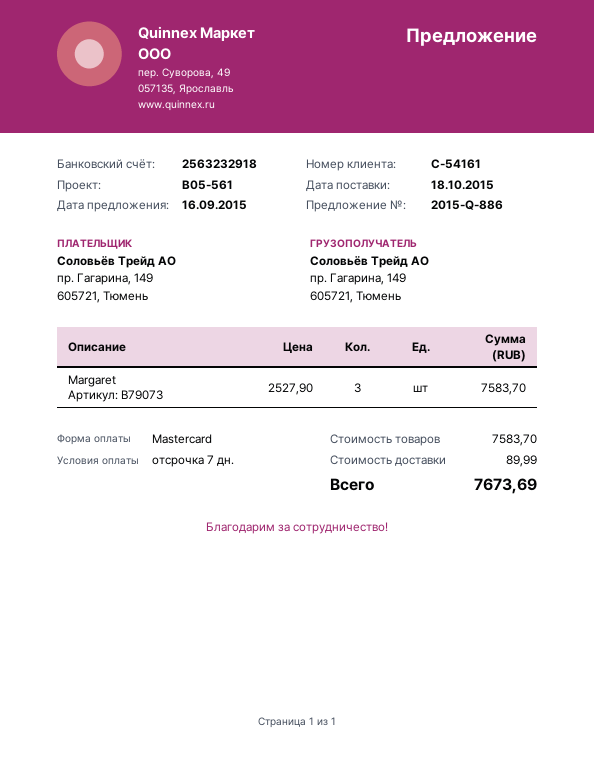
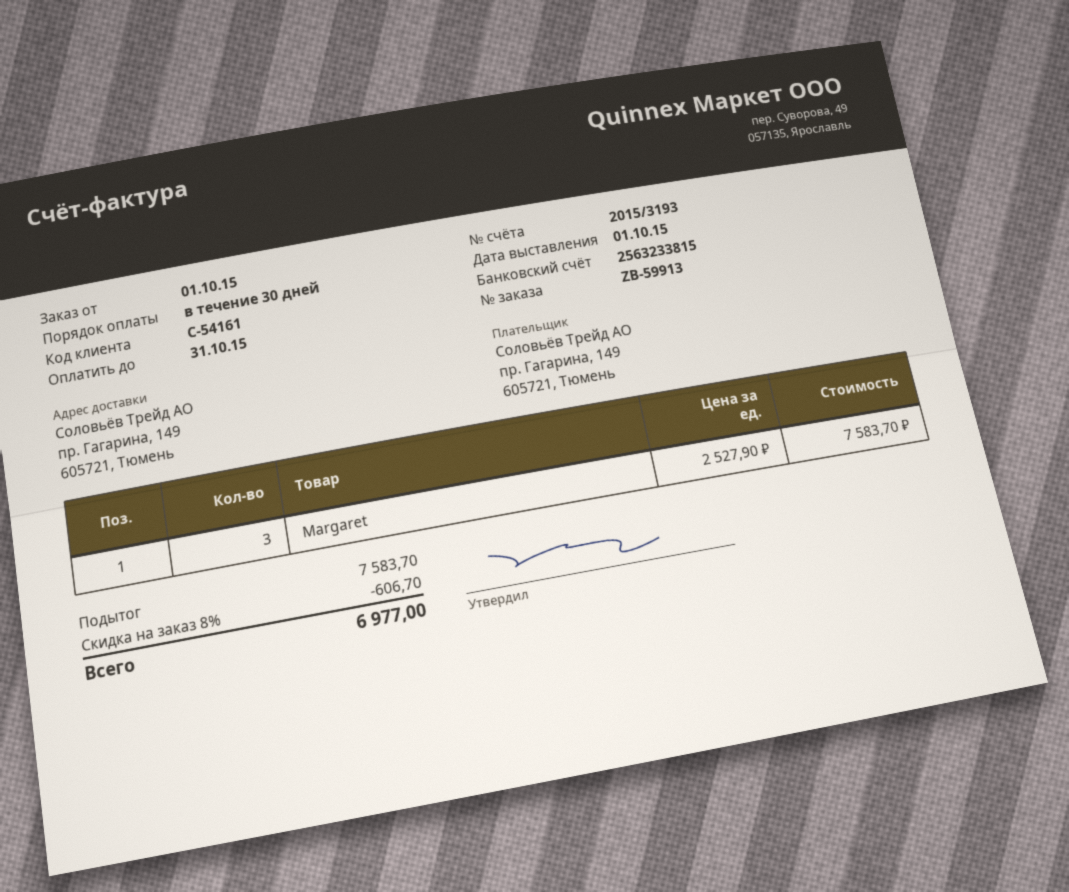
payment terms: 7 days -> 30 days
bank account: 2563232918 -> 2563233815
discount: none -> 8% = 606.70
shipping: 89.99 -> none
total: 7673.69 -> 6977.00

